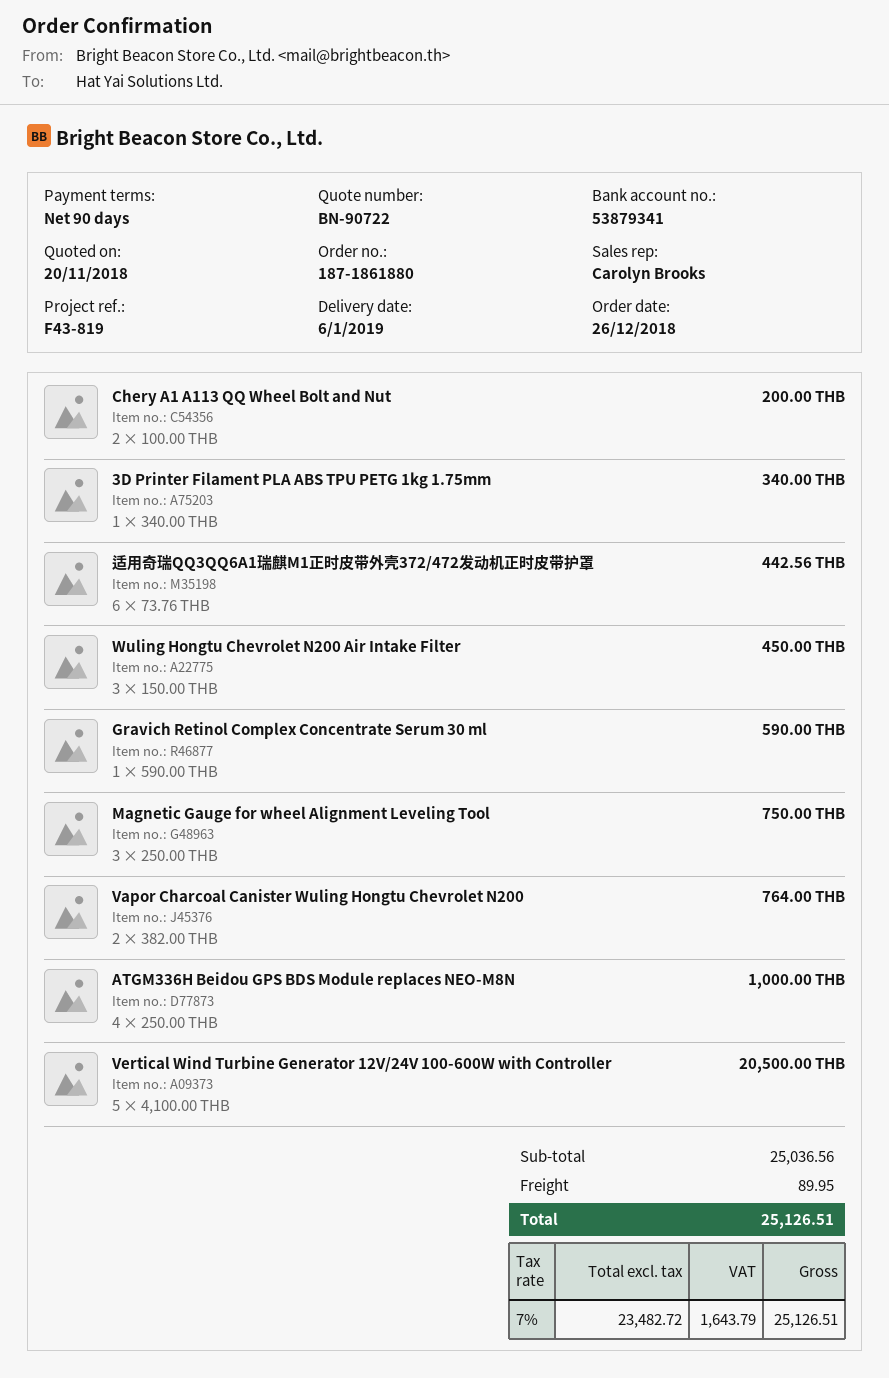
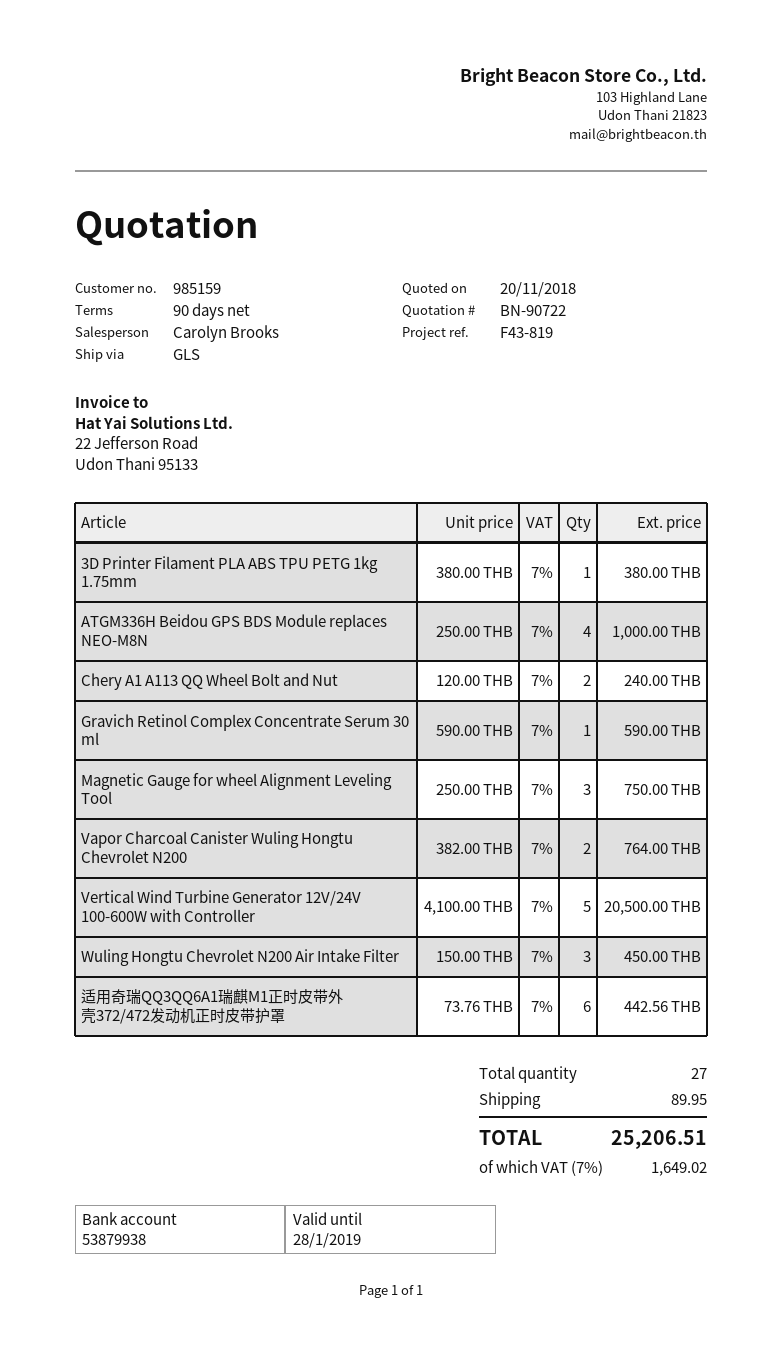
bank account: 53879341 -> 53879938
Chery A1 A113 QQ Wheel Bolt and Nut: 2 x 100.00 = 200.00 -> 2 x 120.00 = 240.00
3D Printer Filament PLA ABS TPU PETG 1kg 1.75mm: 1 x 340.00 = 340.00 -> 1 x 380.00 = 380.00
tax: 7% = 1643.79 -> 7% = 1649.02
total: 25126.51 -> 25206.51

